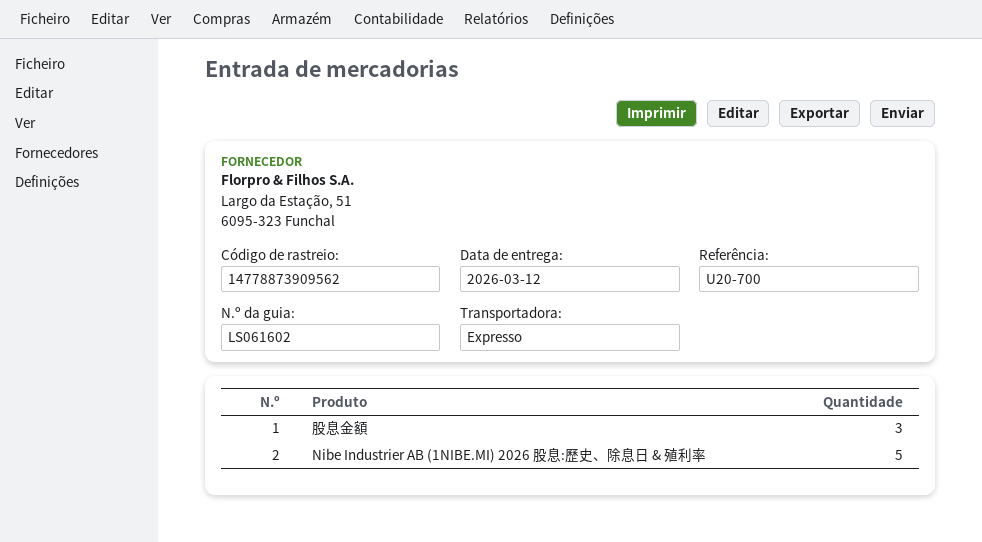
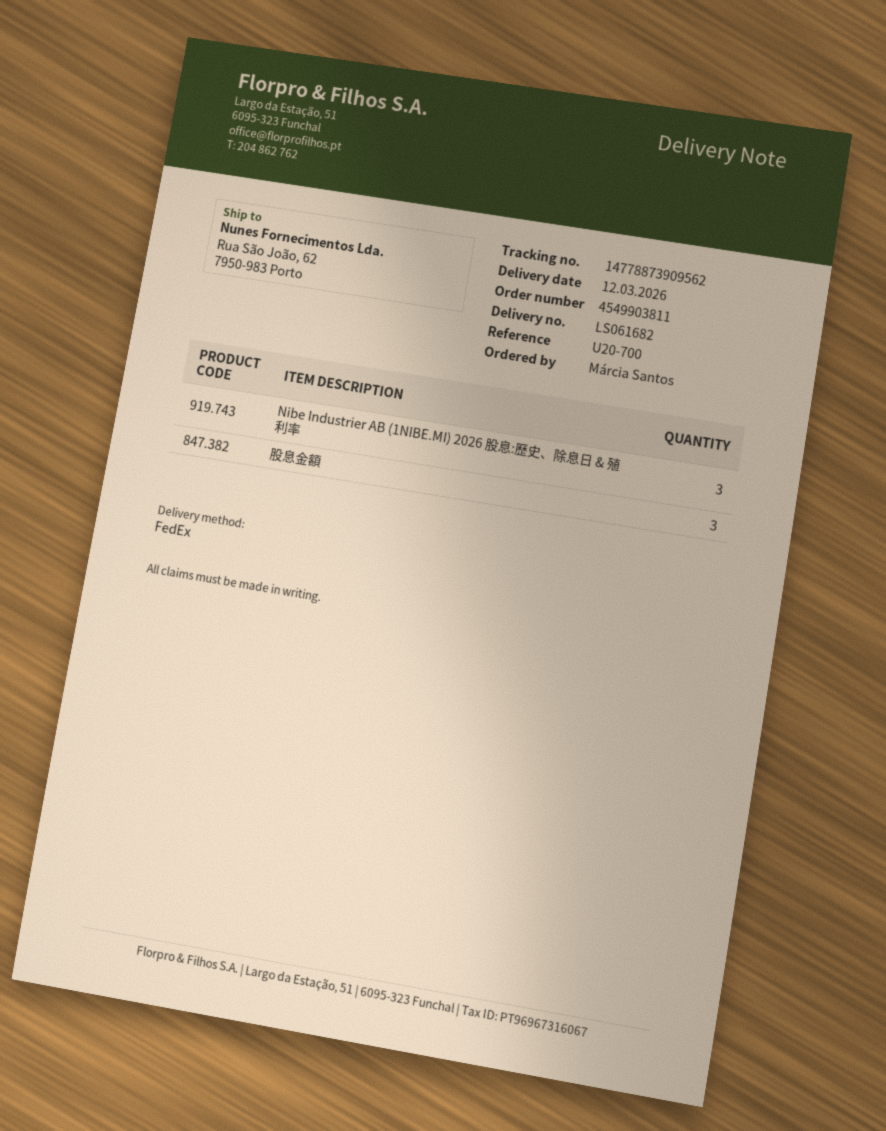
delivery note number: LS061602 -> LS061682
shipping method: express -> FedEx
Nibe Industrier AB (1NIBE.MI) 2026 股息:歷史、除息日 & 殖利率: 5 -> 3

